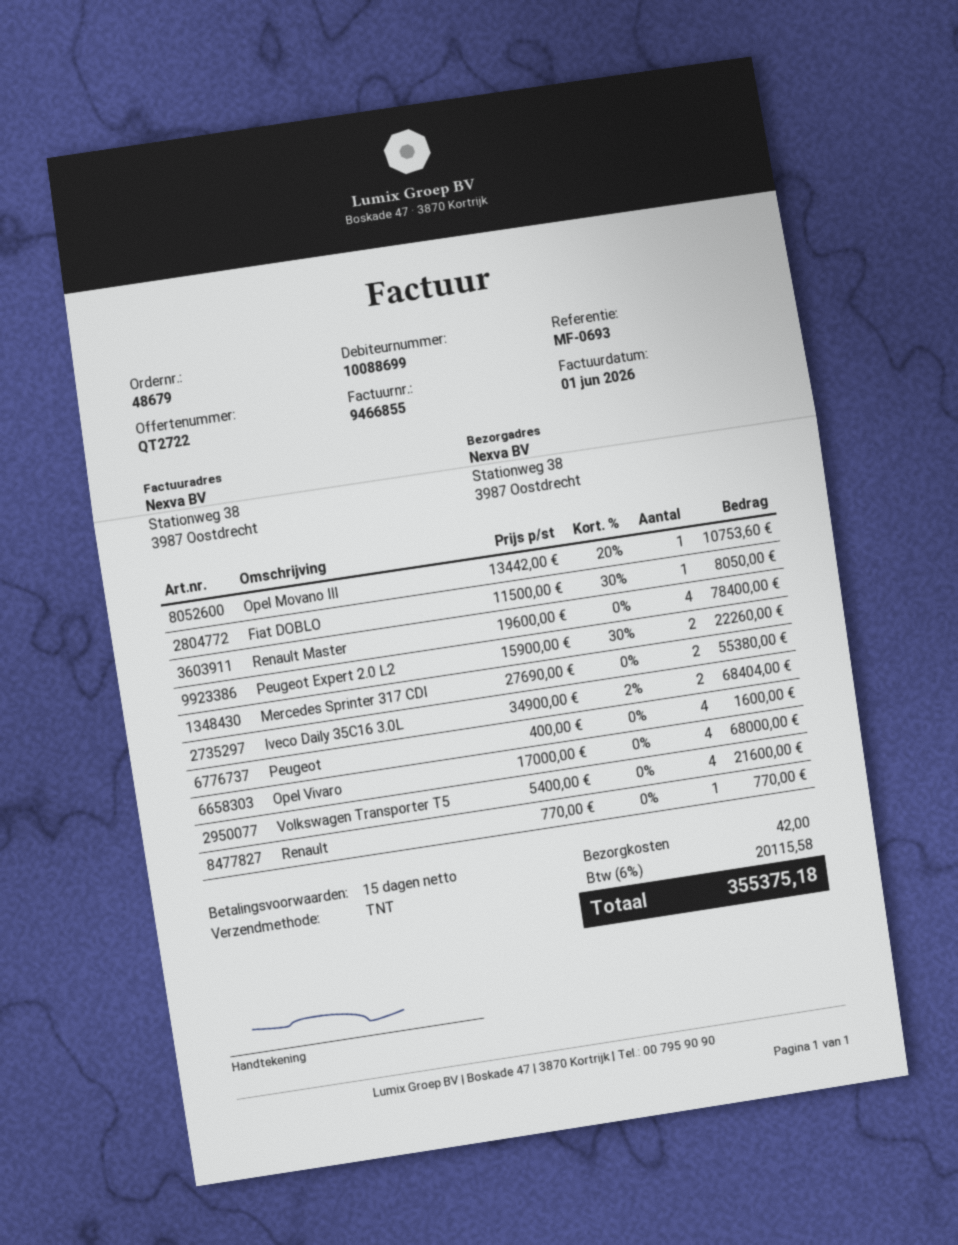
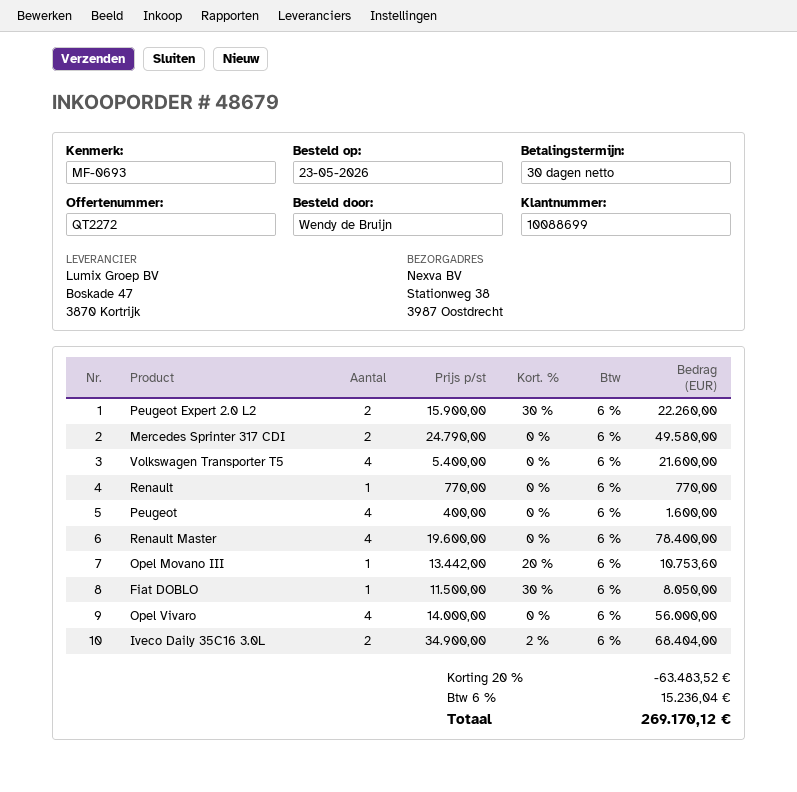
quote number: QT2722 -> QT2272
payment terms: 15 days -> 30 days
Mercedes Sprinter 317 CDI: 2 x 27690.00 = 55380.00 -> 2 x 24790.00 = 49580.00
Opel Vivaro: 4 x 17000.00 = 68000.00 -> 4 x 14000.00 = 56000.00
discount: none -> 20% = 63483.52
shipping: 42.00 -> none
tax: 6% = 20115.58 -> 6% = 15236.04
total: 355375.18 -> 269170.12

